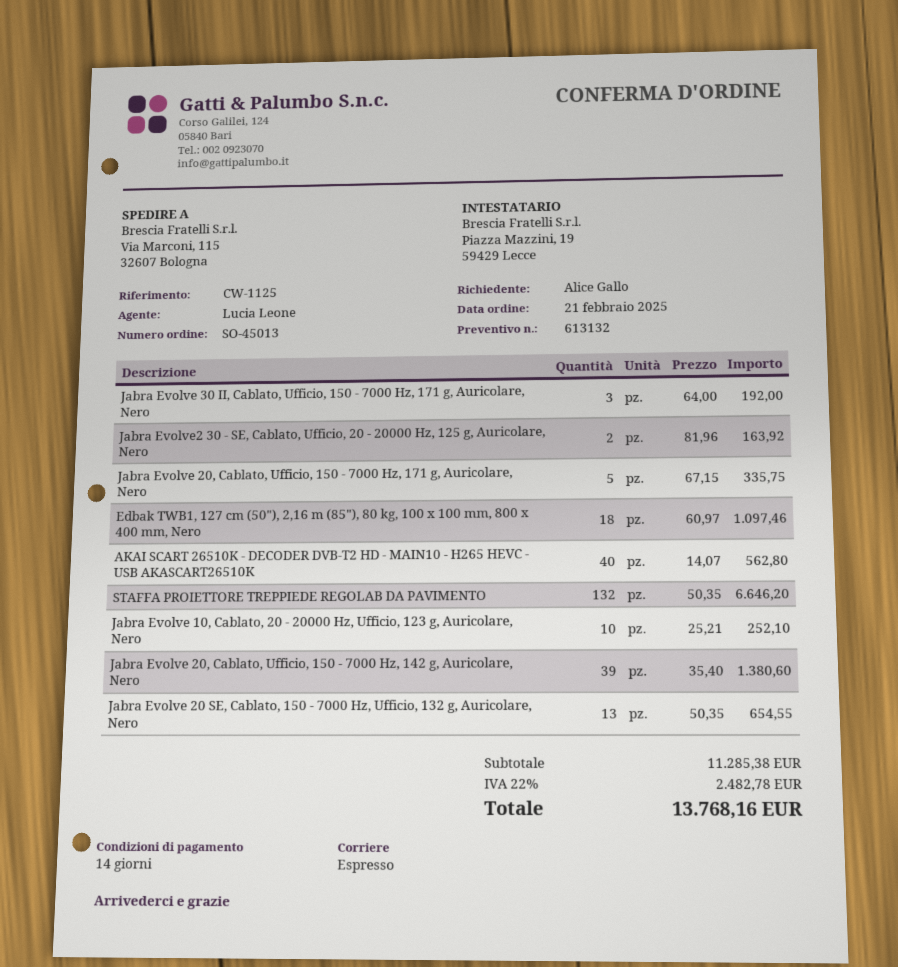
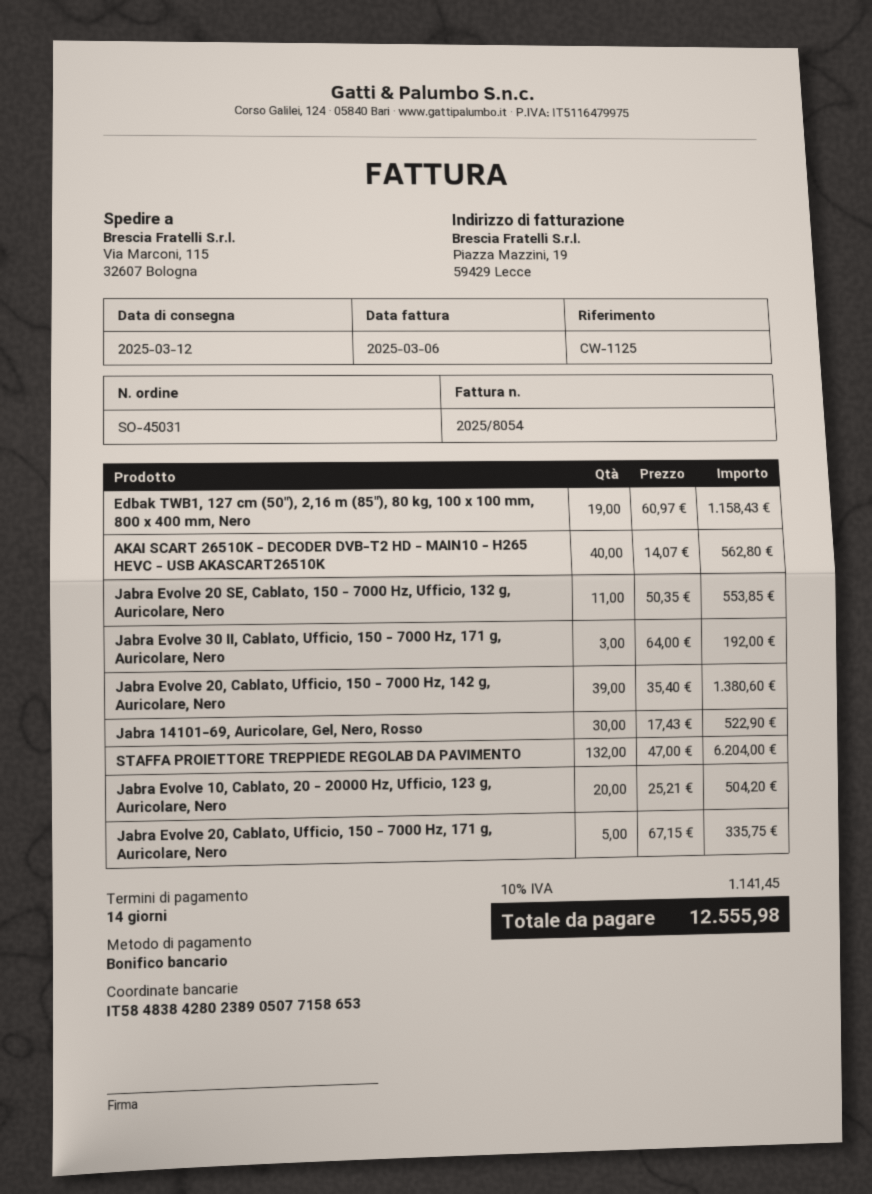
order number: SO-45013 -> SO-45031
Jabra Evolve2 30 - SE, Cablato, Ufficio, 20 - 20000 Hz, 125 g, Auricolare, Nero: 2 x 81.96 = 163.92 -> none
Edbak TWB1, 127 cm (50"), 2,16 m (85"), 80 kg, 100 x 100 mm, 800 x 400 mm, Nero: 18 x 60.97 = 1097.46 -> 19 x 60.97 = 1158.43
STAFFA PROIETTORE TREPPIEDE REGOLAB DA PAVIMENTO: 132 x 50.35 = 6646.20 -> 132 x 47.00 = 6204.00
Jabra Evolve 10, Cablato, 20 - 20000 Hz, Ufficio, 123 g, Auricolare, Nero: 10 x 25.21 = 252.10 -> 20 x 25.21 = 504.20
Jabra Evolve 20 SE, Cablato, 150 - 7000 Hz, Ufficio, 132 g, Auricolare, Nero: 13 x 50.35 = 654.55 -> 11 x 50.35 = 553.85
Jabra 14101-69, Auricolare, Gel, Nero, Rosso: none -> 30 x 17.43 = 522.90
tax: 22% = 2482.78 -> 10% = 1141.45
total: 13768.16 -> 12555.98

